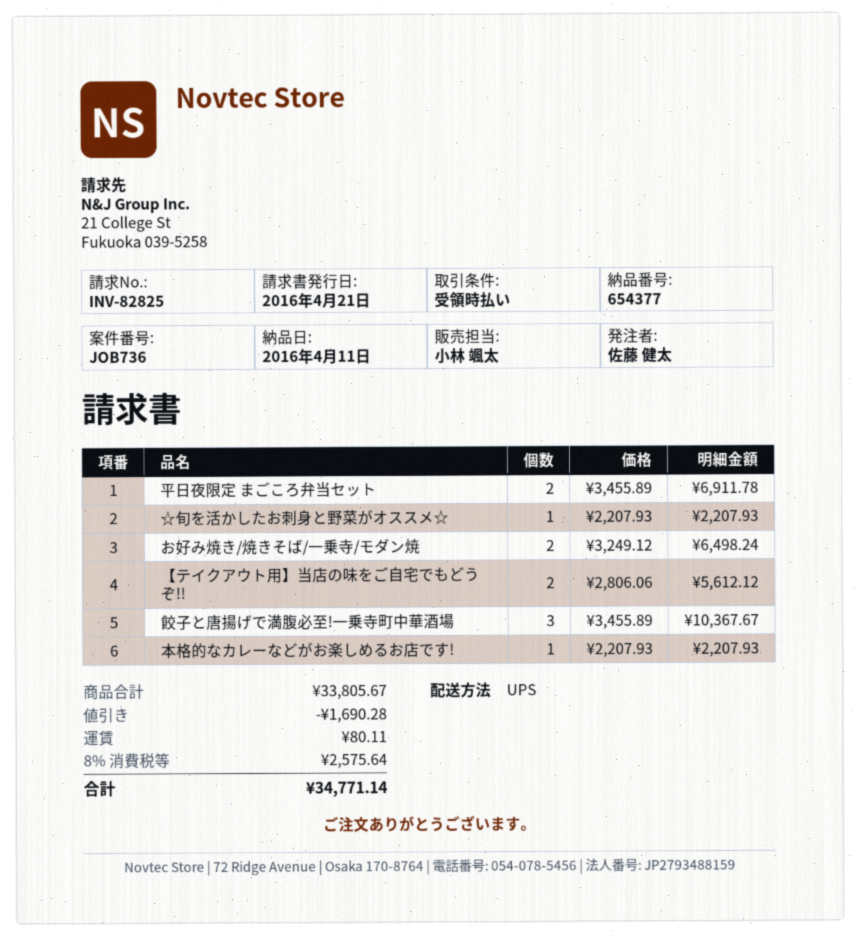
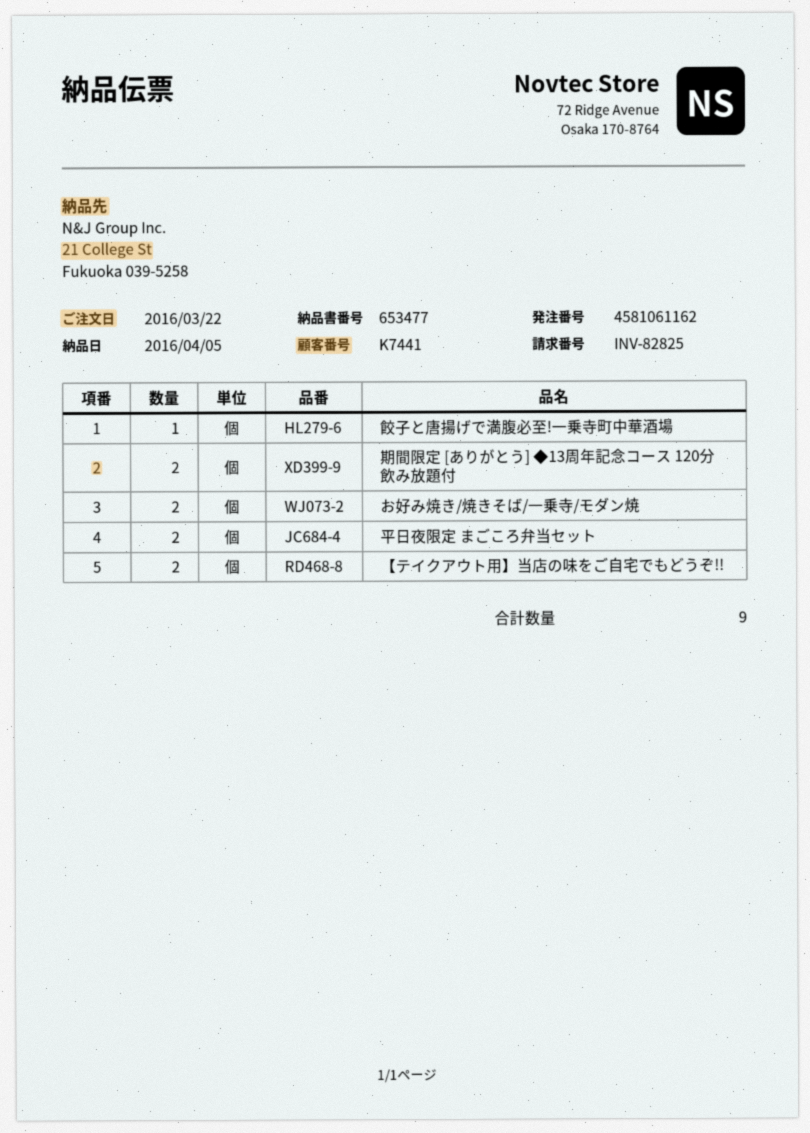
delivery note number: 654377 -> 653477
delivery date: 2016-04-11 -> 2016-04-05
☆旬を活かしたお刺身と野菜がオススメ☆: 1 -> none
餃子と唐揚げで満腹必至!一乗寺町中華酒場: 3 -> 1
本格的なカレーなどがお楽しめるお店です!: 1 -> none
期間限定 [ありがとう] ◆13周年記念コース 120分飲み放題付: none -> 2

